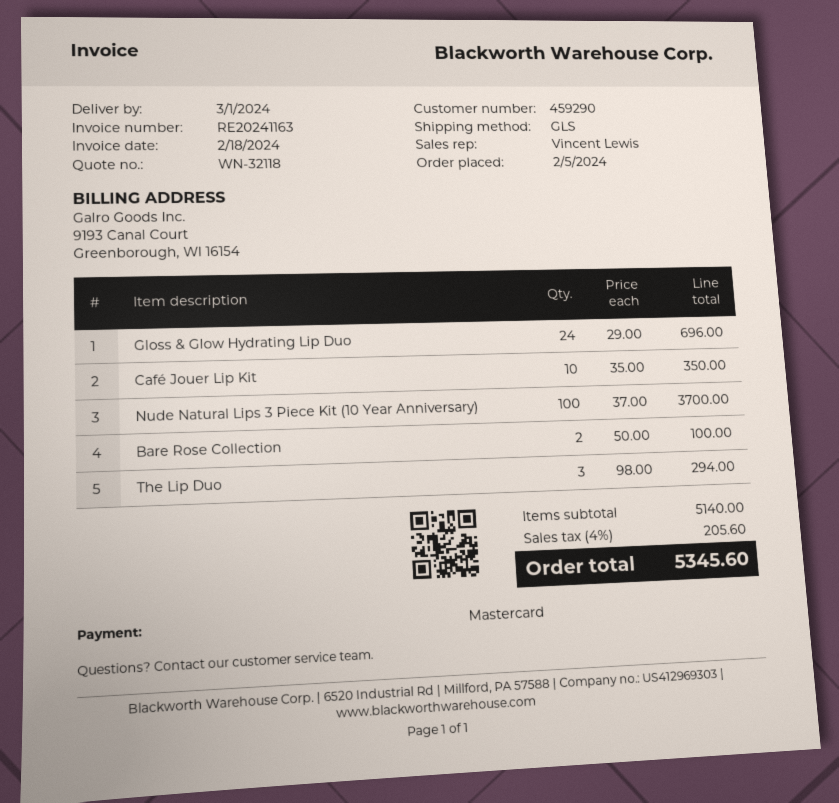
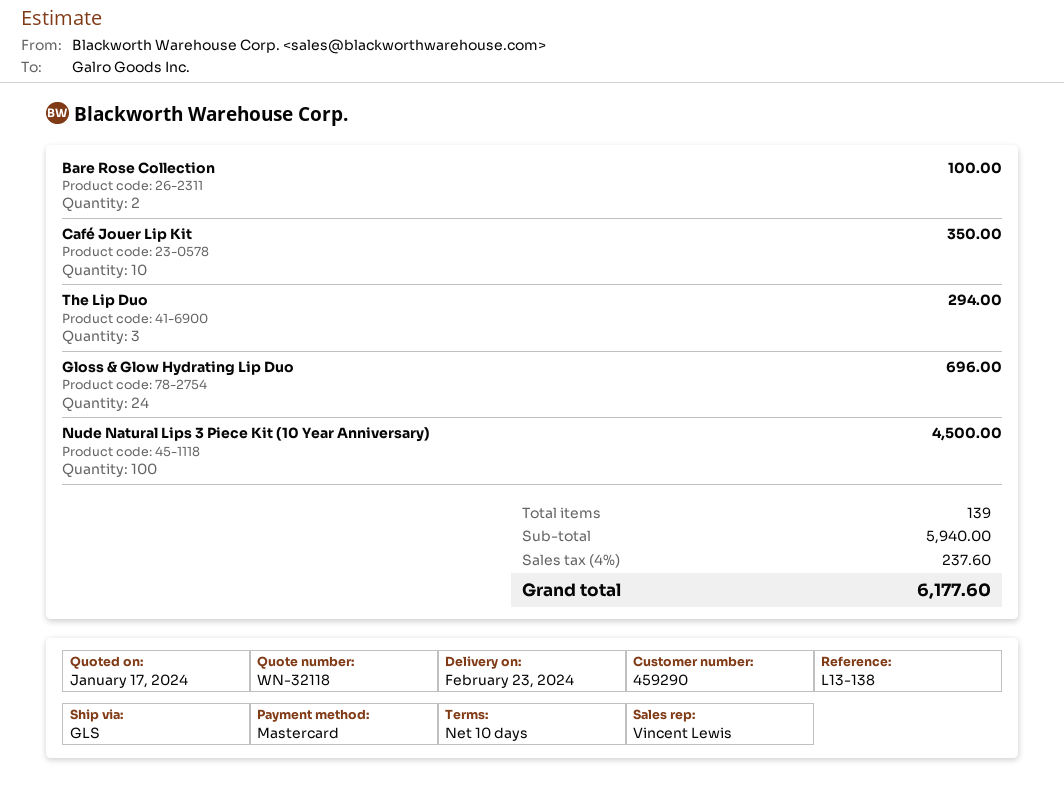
delivery date: 2024-03-01 -> 2024-02-23
Nude Natural Lips 3 Piece Kit (10 Year Anniversary): 100 for 3700.00 -> 100 for 4500.00
subtotal: 5140.00 -> 5940.00
tax: 4% = 205.60 -> 4% = 237.60
total: 5345.60 -> 6177.60

